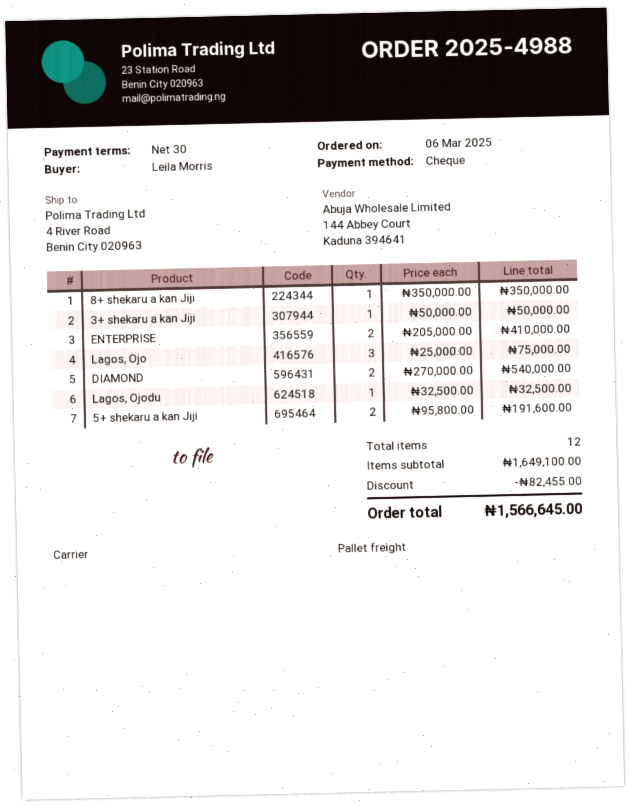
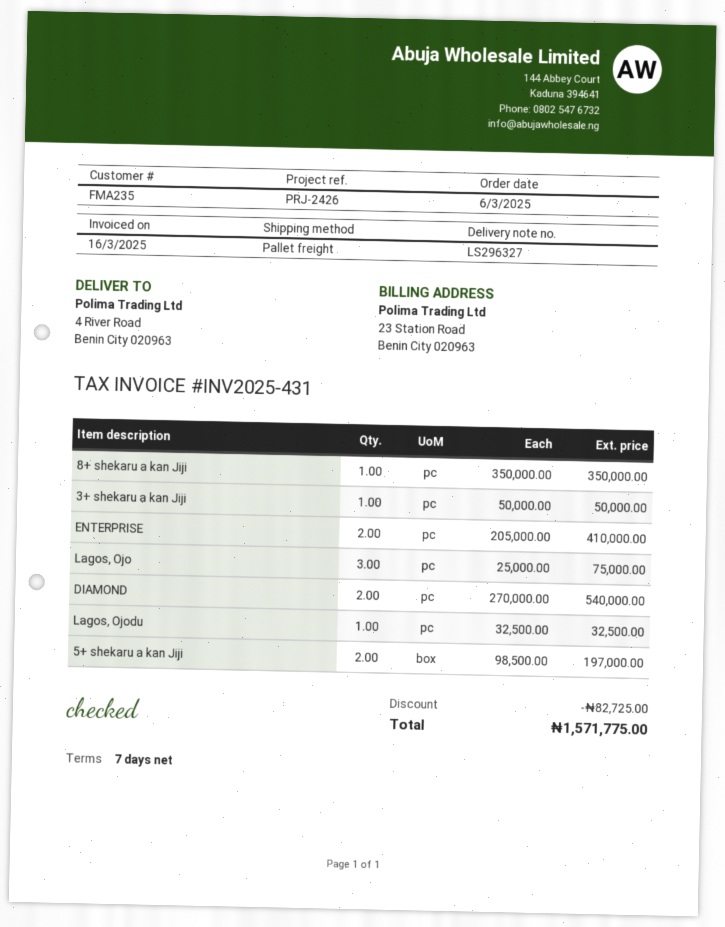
payment terms: 30 days -> 7 days
5+ shekaru a kan Jiji: 2 x 95800.00 = 191600.00 -> 2 x 98500.00 = 197000.00
discount: 82455.00 -> 82725.00
total: 1566645.00 -> 1571775.00

